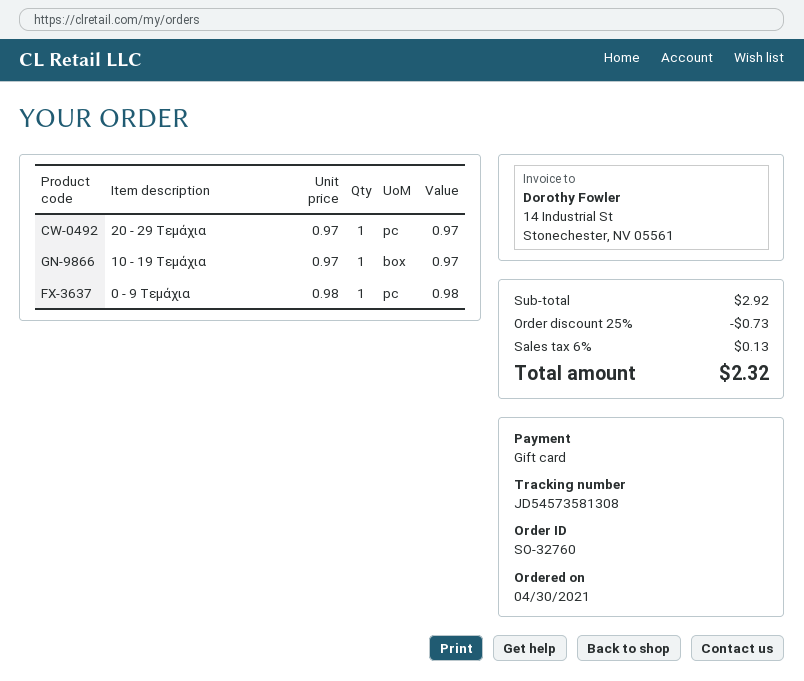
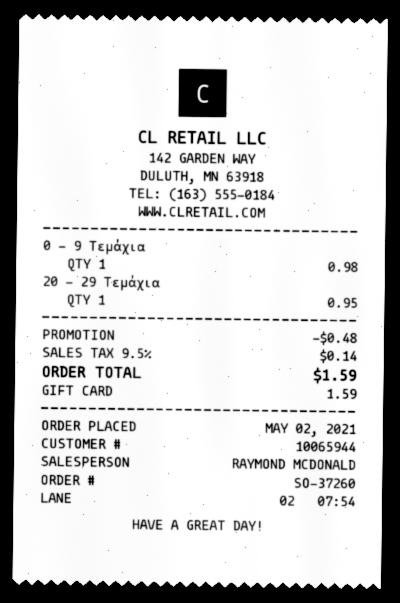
order number: SO-32760 -> SO-37260
order date: 2021-04-30 -> 2021-05-02
20 - 29 Τεμάχια: 1 for 0.97 -> 1 for 0.95
10 - 19 Τεμάχια: 1 for 0.97 -> none
discount: 0.73 -> 0.48
tax: 6% = 0.13 -> 9.5% = 0.14
total: 2.32 -> 1.59

